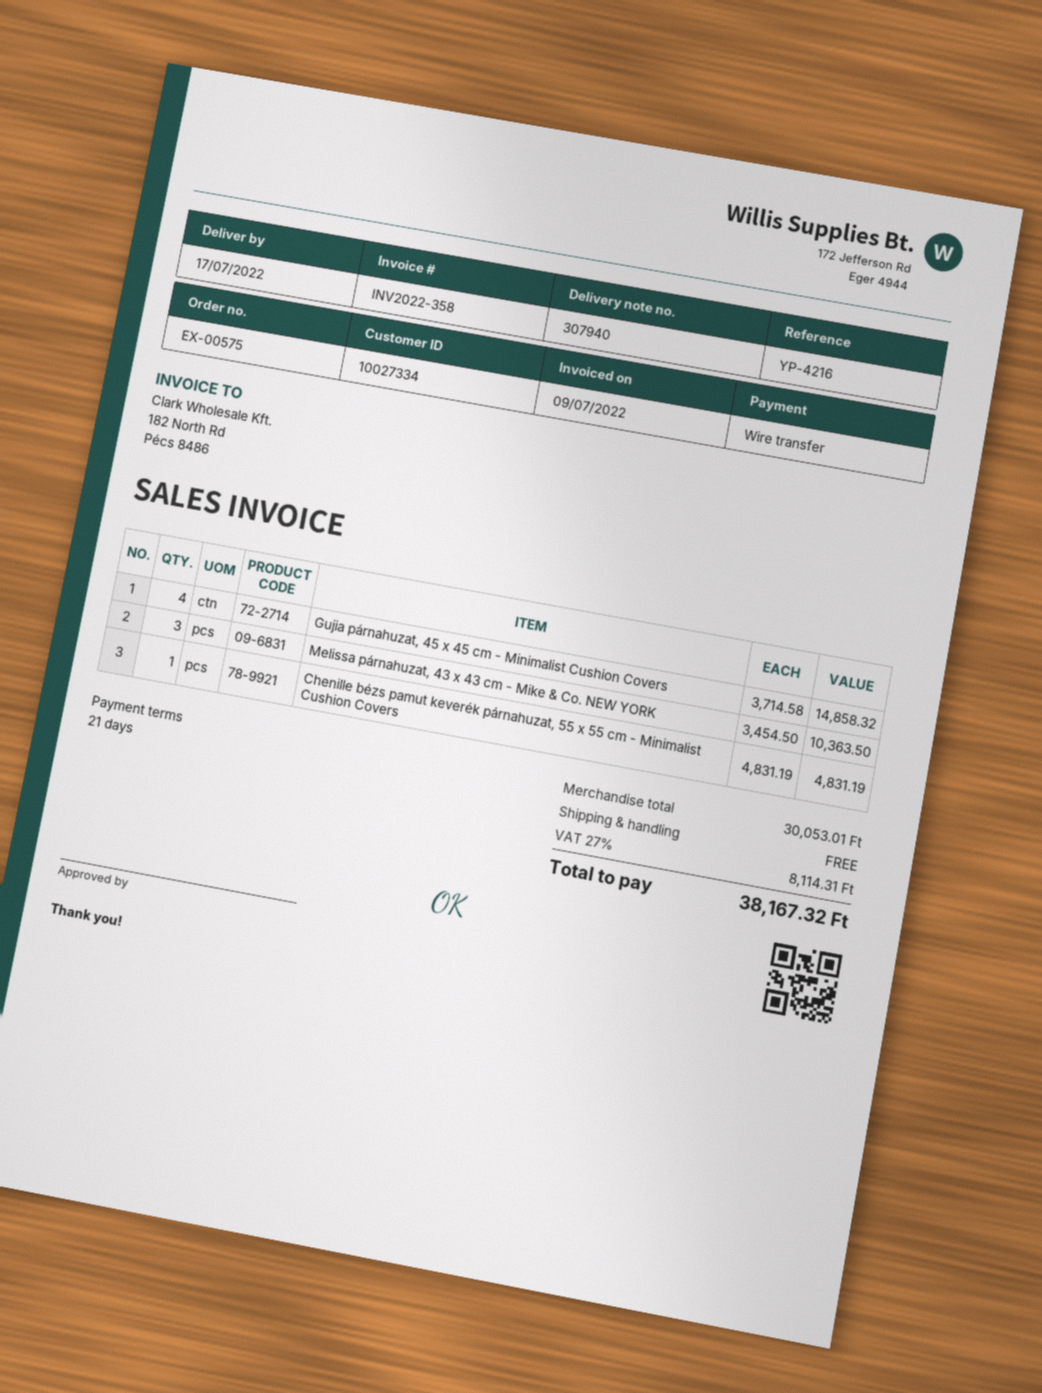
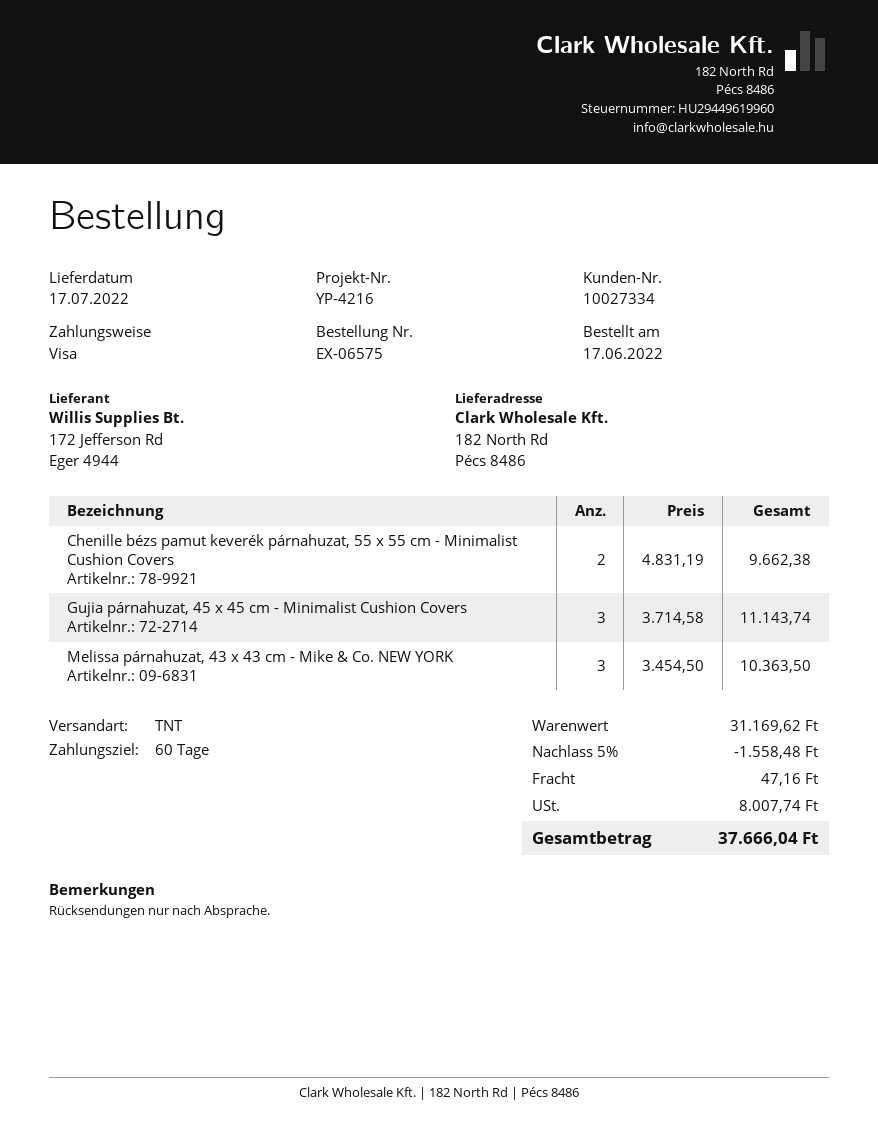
order number: EX-00575 -> EX-06575
payment terms: 21 days -> 60 days
payment method: bank transfer -> Visa
Gujia párnahuzat, 45 x 45 cm - Minimalist Cushion Covers: 4 x 3714.58 = 14858.32 -> 3 x 3714.58 = 11143.74
Chenille bézs pamut keverék párnahuzat, 55 x 55 cm - Minimalist Cushion Covers: 1 x 4831.19 = 4831.19 -> 2 x 4831.19 = 9662.38
subtotal: 30053.01 -> 31169.62
discount: none -> 5% = 1558.48
shipping: 0.00 -> 47.16
tax: 8114.31 -> 8007.74
total: 38167.32 -> 37666.04

